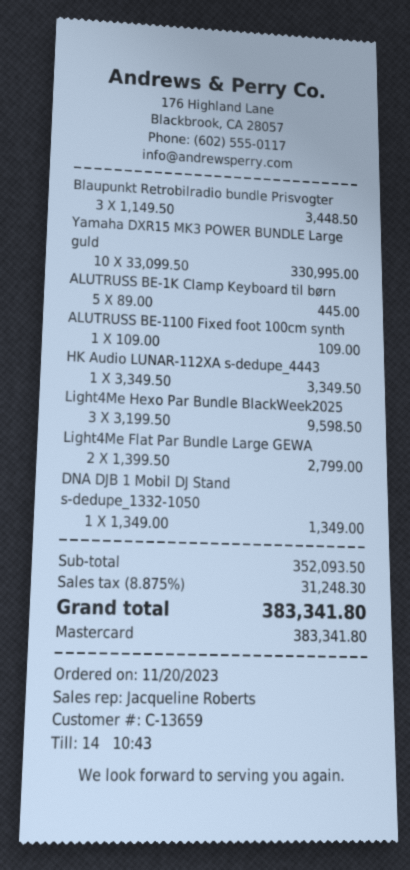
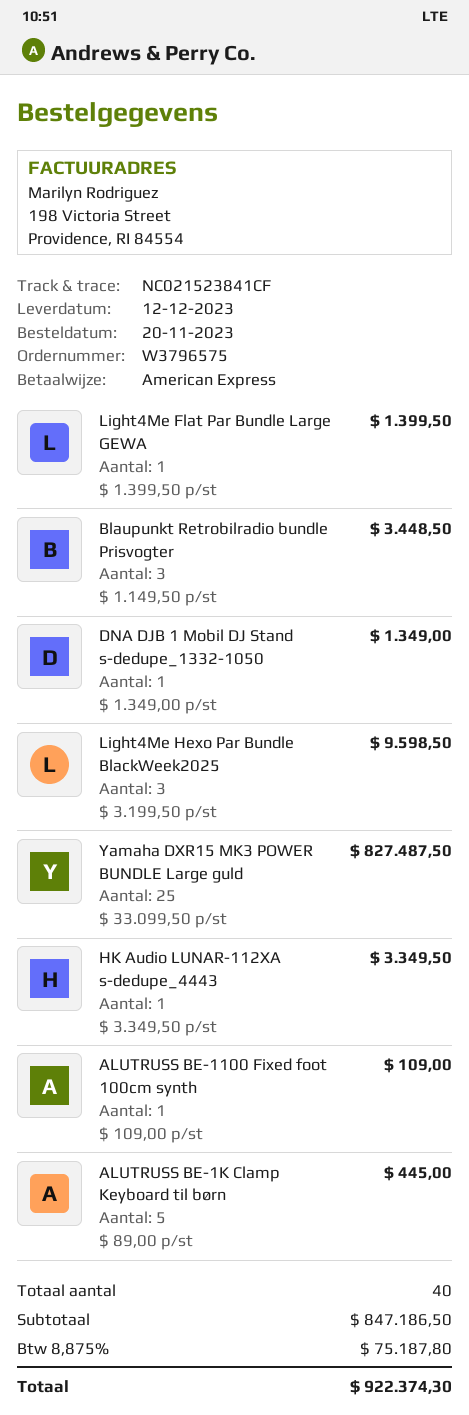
payment method: Mastercard -> American Express
Yamaha DXR15 MK3 POWER BUNDLE Large guld: 10 x 33099.50 = 330995.00 -> 25 x 33099.50 = 827487.50
Light4Me Flat Par Bundle Large GEWA: 2 x 1399.50 = 2799.00 -> 1 x 1399.50 = 1399.50
subtotal: 352093.50 -> 847186.50
tax: 8.875% = 31248.30 -> 8.875% = 75187.80
total: 383341.80 -> 922374.30

